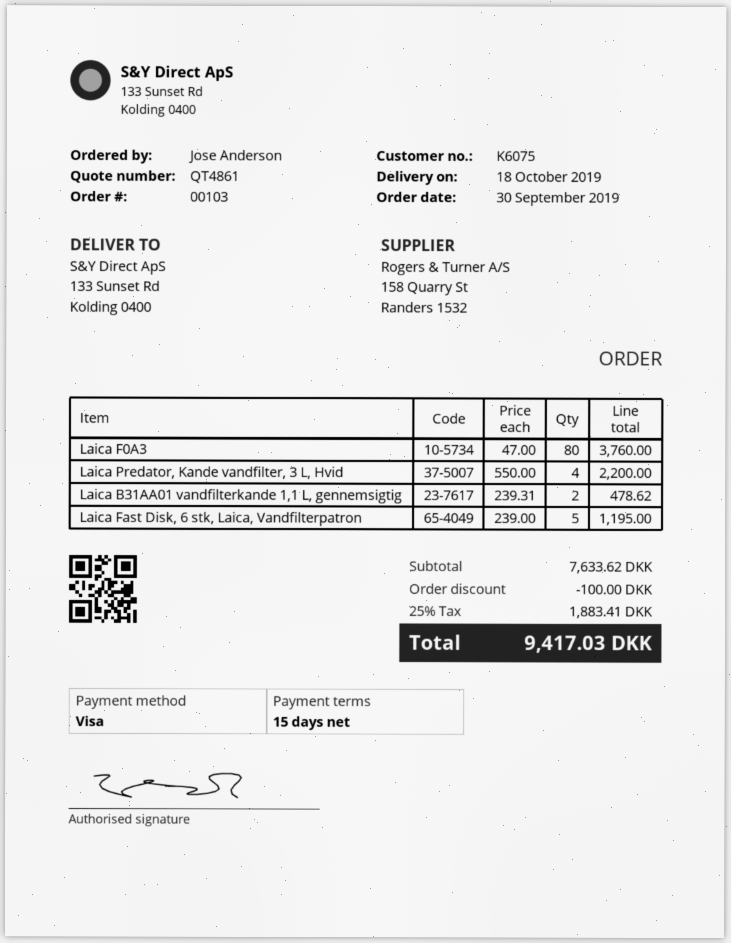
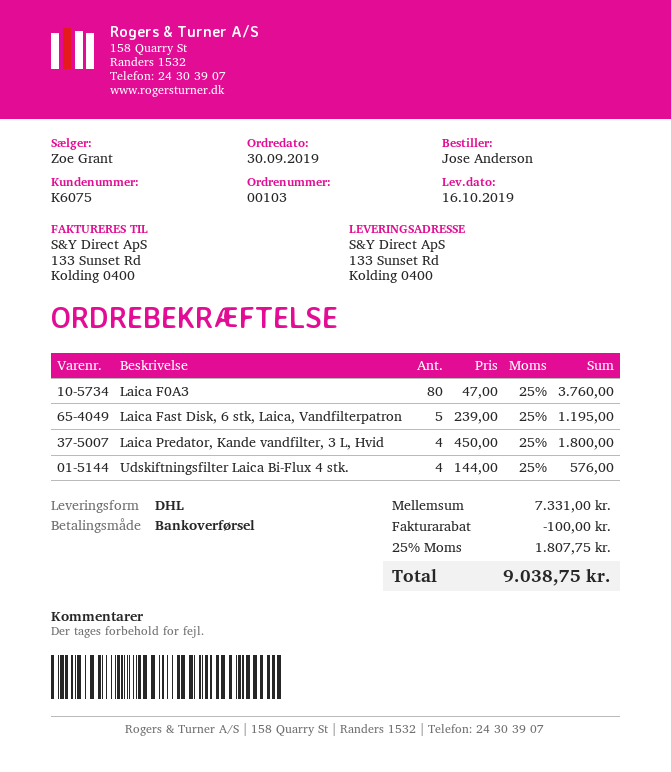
delivery date: 2019-10-18 -> 2019-10-16
payment method: Visa -> bank transfer
Laica Predator, Kande vandfilter, 3 L, Hvid: 4 x 550.00 = 2200.00 -> 4 x 450.00 = 1800.00
Laica B31AA01 vandfilterkande 1,1 L, gennemsigtig: 2 x 239.31 = 478.62 -> none
Udskiftningsfilter Laica Bi-Flux 4 stk.: none -> 4 x 144.00 = 576.00
subtotal: 7633.62 -> 7331.00
tax: 25% = 1883.41 -> 25% = 1807.75
total: 9417.03 -> 9038.75

